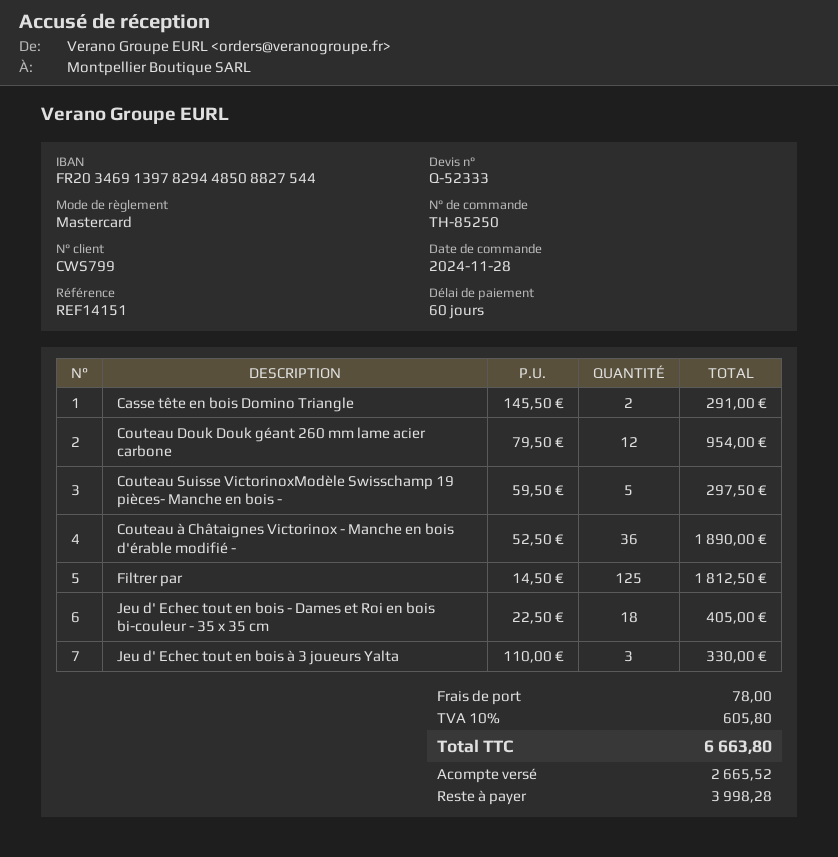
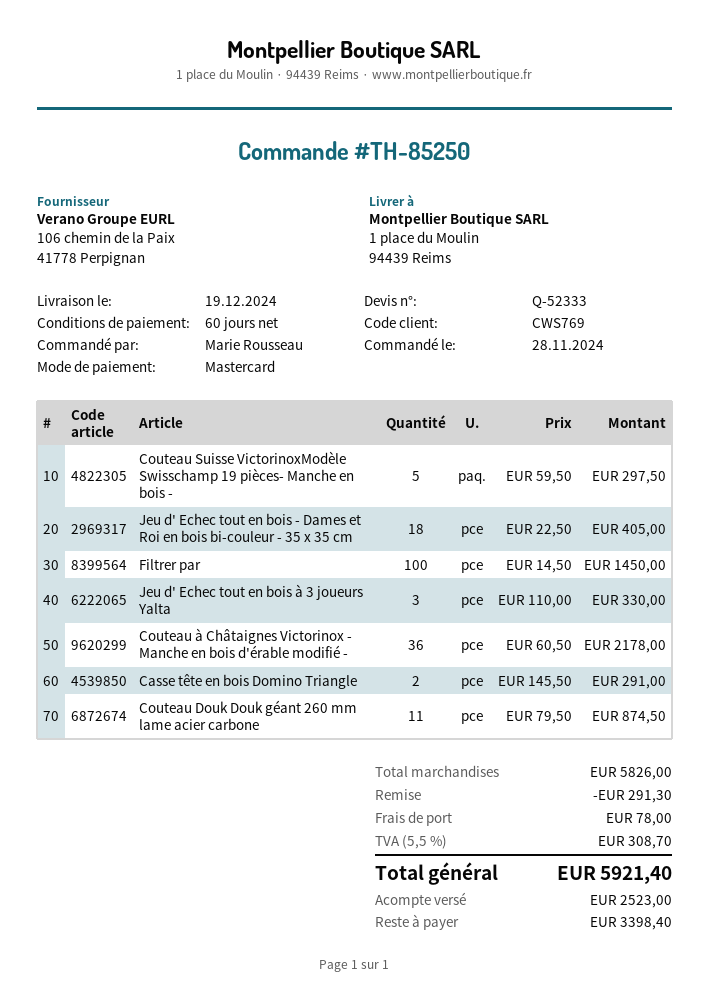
customer number: CWS799 -> CWS769
Couteau Douk Douk géant 260 mm lame acier carbone: 12 x 79.50 = 954.00 -> 11 x 79.50 = 874.50
Couteau à Châtaignes Victorinox - Manche en bois d'érable modifié -: 36 x 52.50 = 1890.00 -> 36 x 60.50 = 2178.00
Filtrer par: 125 x 14.50 = 1812.50 -> 100 x 14.50 = 1450.00
discount: none -> 291.30
tax: 10% = 605.80 -> 5.5% = 308.70
total: 6663.80 -> 5921.40
deposit: 2665.52 -> 2523.00
balance: 3998.28 -> 3398.40

